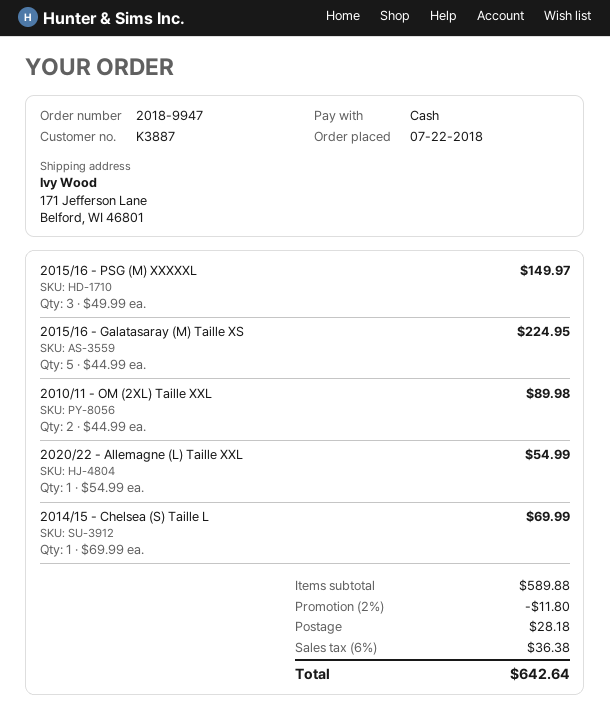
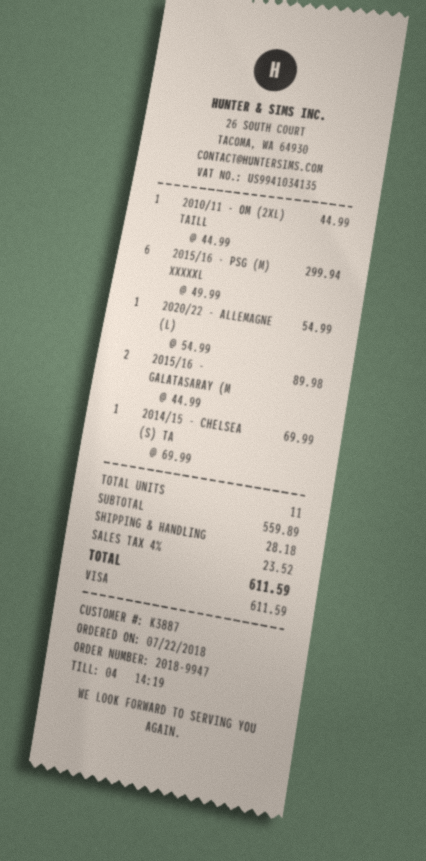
payment method: cash -> Visa
2015/16 - PSG (M) XXXXXL: 3 x 49.99 = 149.97 -> 6 x 49.99 = 299.94
2015/16 - Galatasaray (M) Taille XS: 5 x 44.99 = 224.95 -> 2 x 44.99 = 89.98
2010/11 - OM (2XL) Taille XXL: 2 x 44.99 = 89.98 -> 1 x 44.99 = 44.99
subtotal: 589.88 -> 559.89
discount: 2% = 11.80 -> none
tax: 6% = 36.38 -> 4% = 23.52
total: 642.64 -> 611.59

